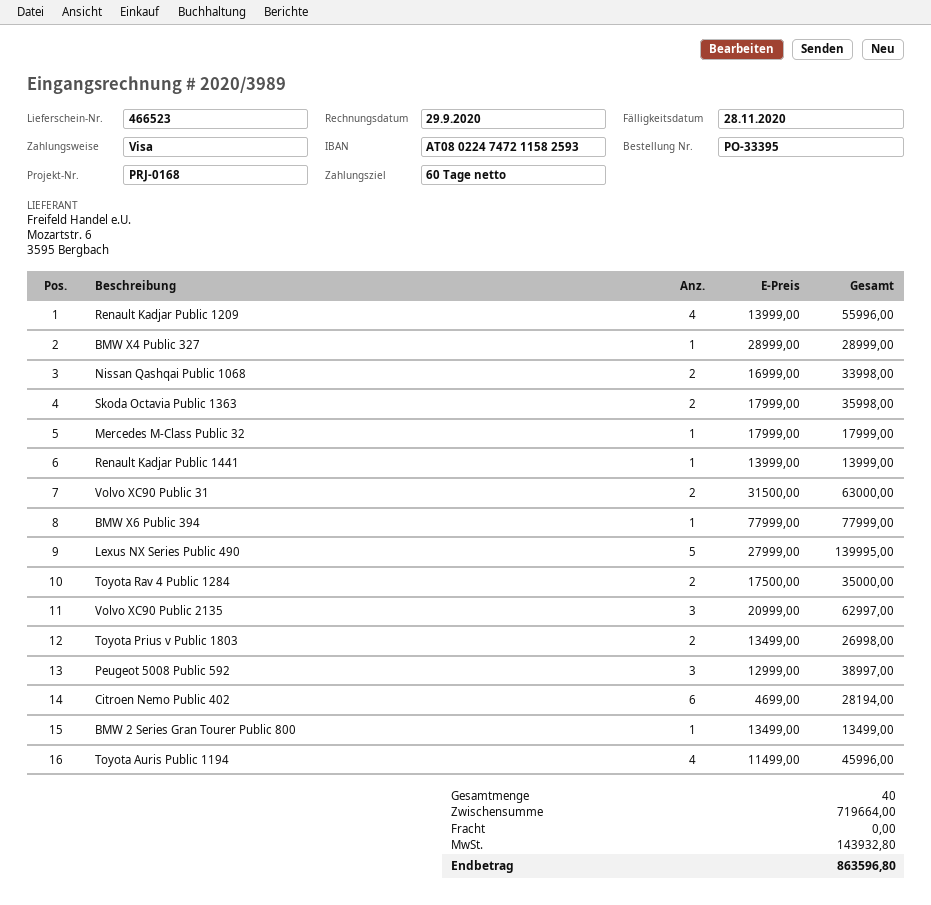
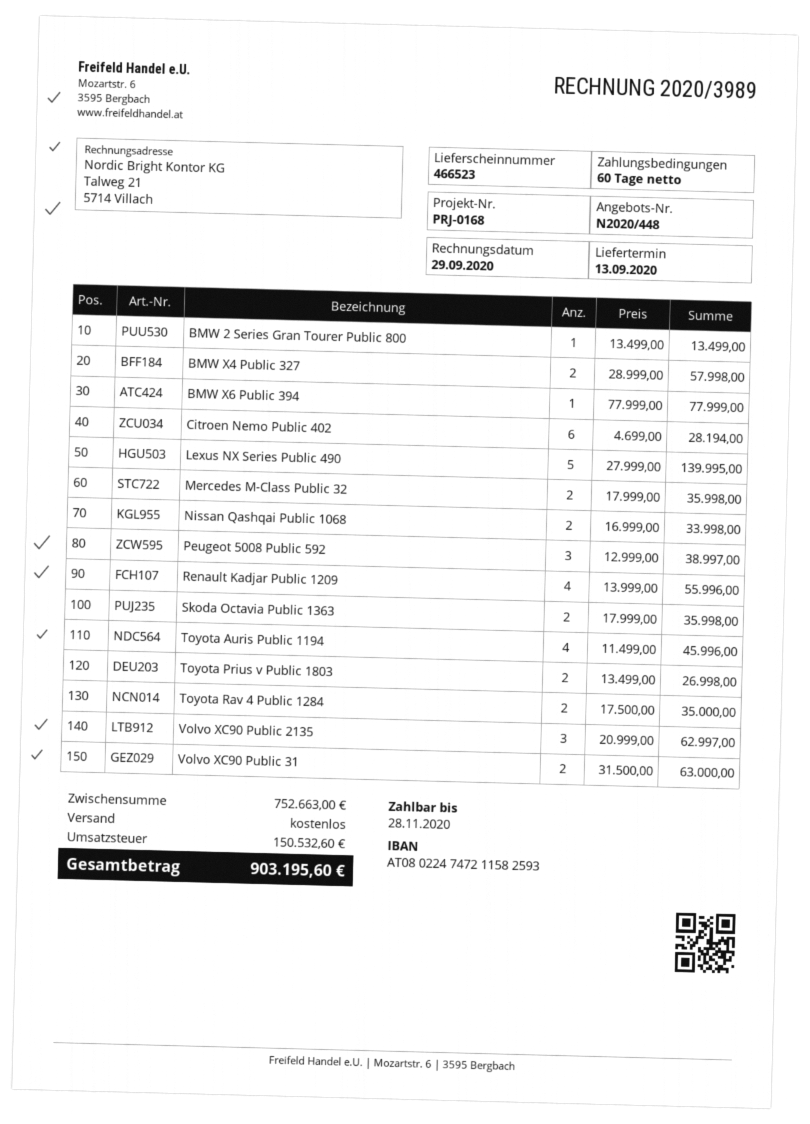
BMW X4 Public 327: 1 x 28999.00 = 28999.00 -> 2 x 28999.00 = 57998.00
Mercedes M-Class Public 32: 1 x 17999.00 = 17999.00 -> 2 x 17999.00 = 35998.00
Renault Kadjar Public 1441: 1 x 13999.00 = 13999.00 -> none
subtotal: 719664.00 -> 752663.00
tax: 143932.80 -> 150532.60
total: 863596.80 -> 903195.60

